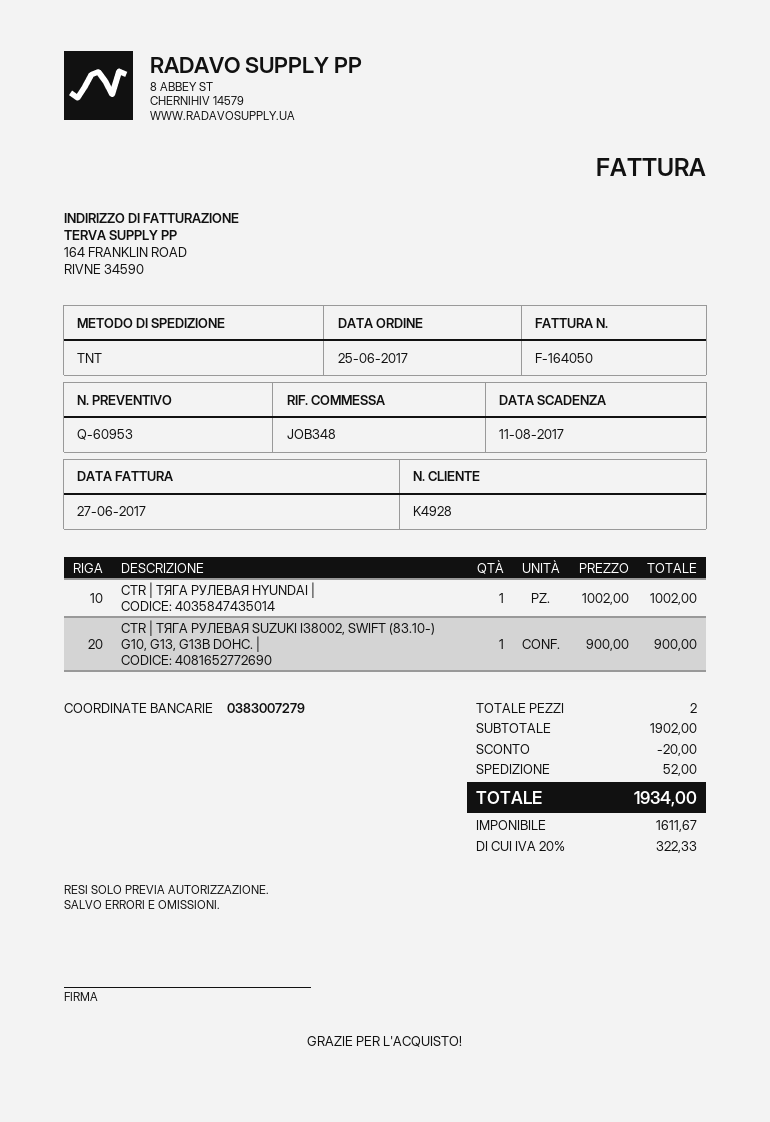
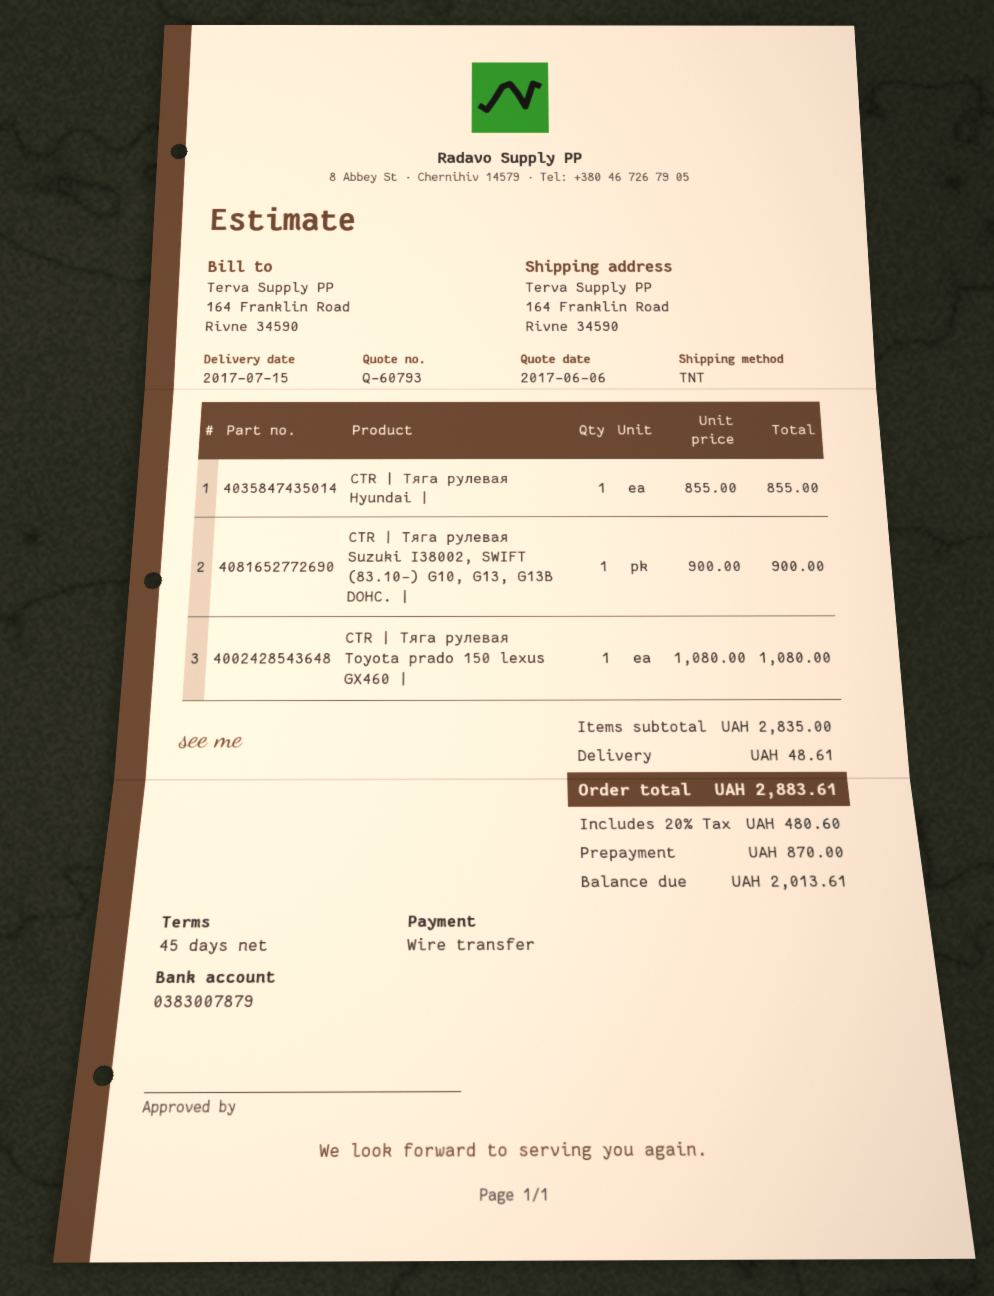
quote number: Q-60953 -> Q-60793
bank account: 0383007279 -> 0383007879
CTR | ТЯГА РУЛЕВАЯ HYUNDAI |: 1 x 1002.00 = 1002.00 -> 1 x 855.00 = 855.00
CTR | Тяга рулевая Toyota prado 150 lexus GX460 |: none -> 1 x 1080.00 = 1080.00
subtotal: 1902.00 -> 2835.00
discount: 20.00 -> none
shipping: 52.00 -> 48.61
tax: 20% = 322.33 -> 20% = 480.60
total: 1934.00 -> 2883.61

